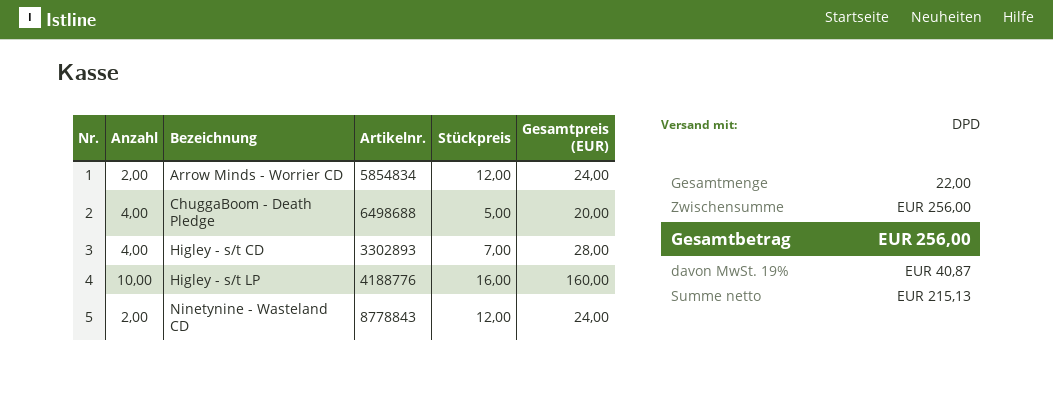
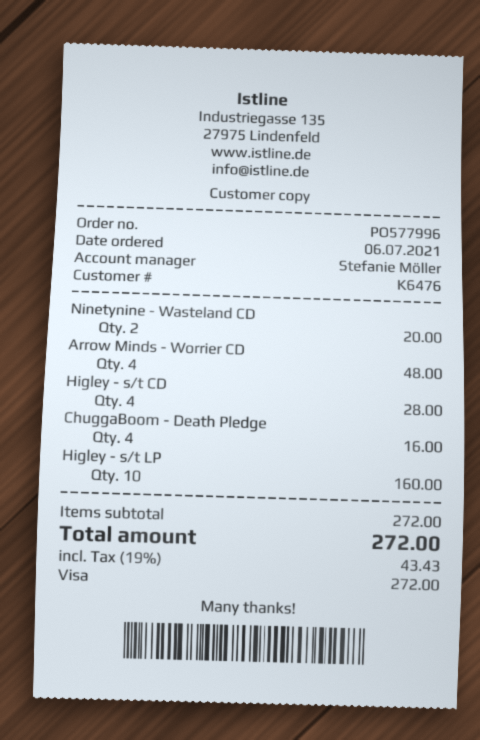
Arrow Minds - Worrier CD: 2 for 24.00 -> 4 for 48.00
ChuggaBoom - Death Pledge: 4 for 20.00 -> 4 for 16.00
Ninetynine - Wasteland CD: 2 for 24.00 -> 2 for 20.00
subtotal: 256.00 -> 272.00
tax: 19% = 40.87 -> 19% = 43.43
total: 256.00 -> 272.00

